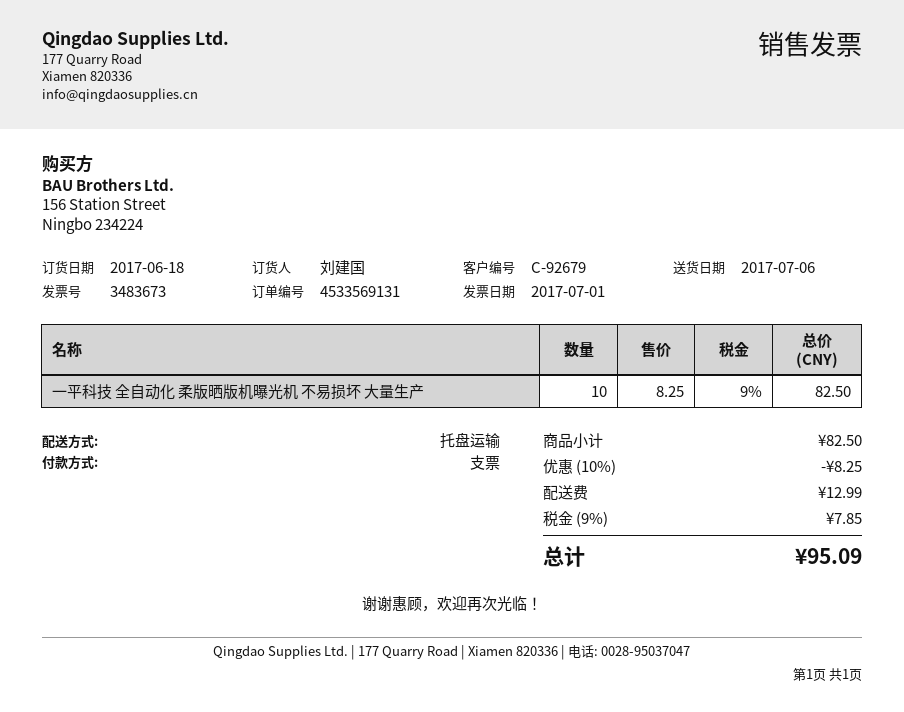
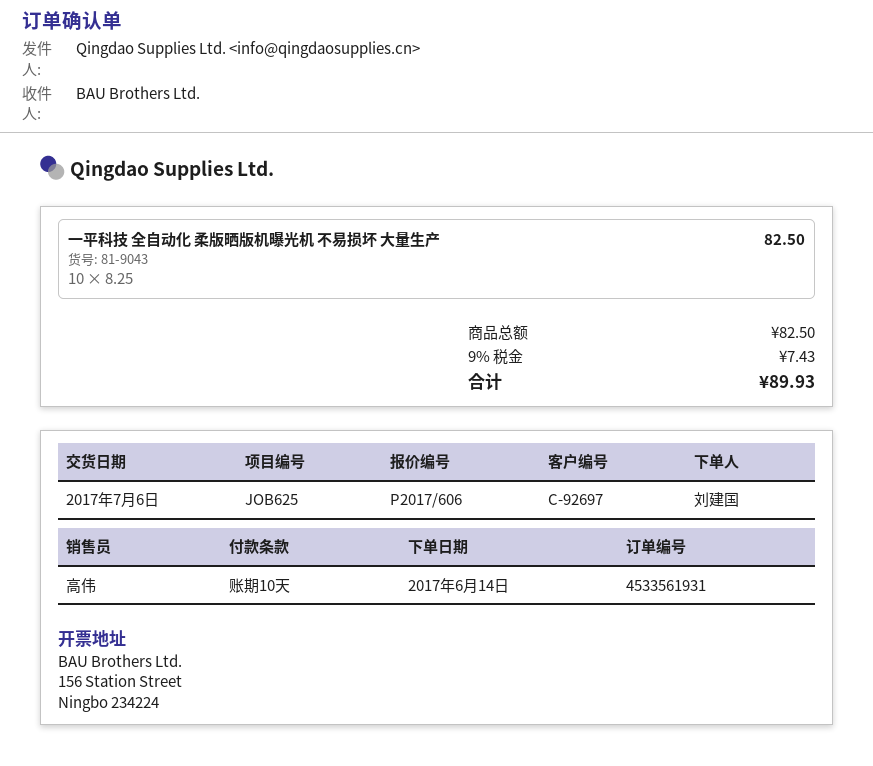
order number: 4533569131 -> 4533561931
order date: 2017-06-18 -> 2017-06-14
customer number: C-92679 -> C-92697
discount: 10% = 8.25 -> none
shipping: 12.99 -> none
tax: 9% = 7.85 -> 9% = 7.43
total: 95.09 -> 89.93

